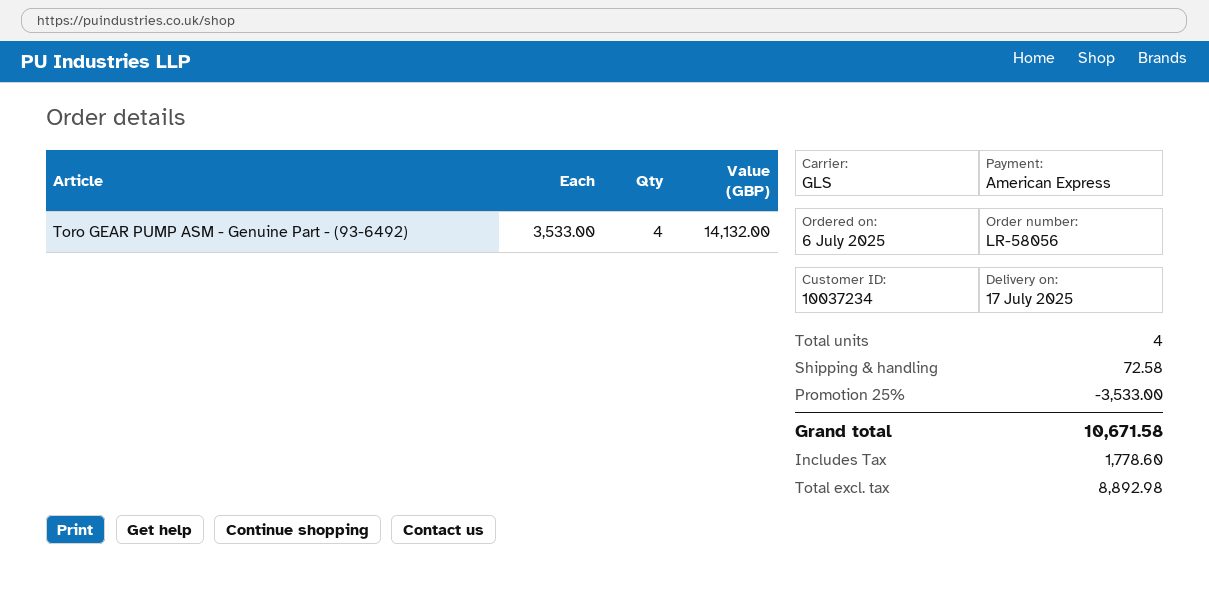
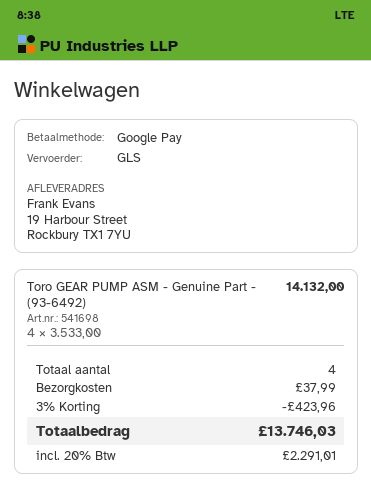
payment method: American Express -> Google Pay
discount: 25% = 3533.00 -> 3% = 423.96
shipping: 72.58 -> 37.99
tax: 1778.60 -> 2291.01
total: 10671.58 -> 13746.03

